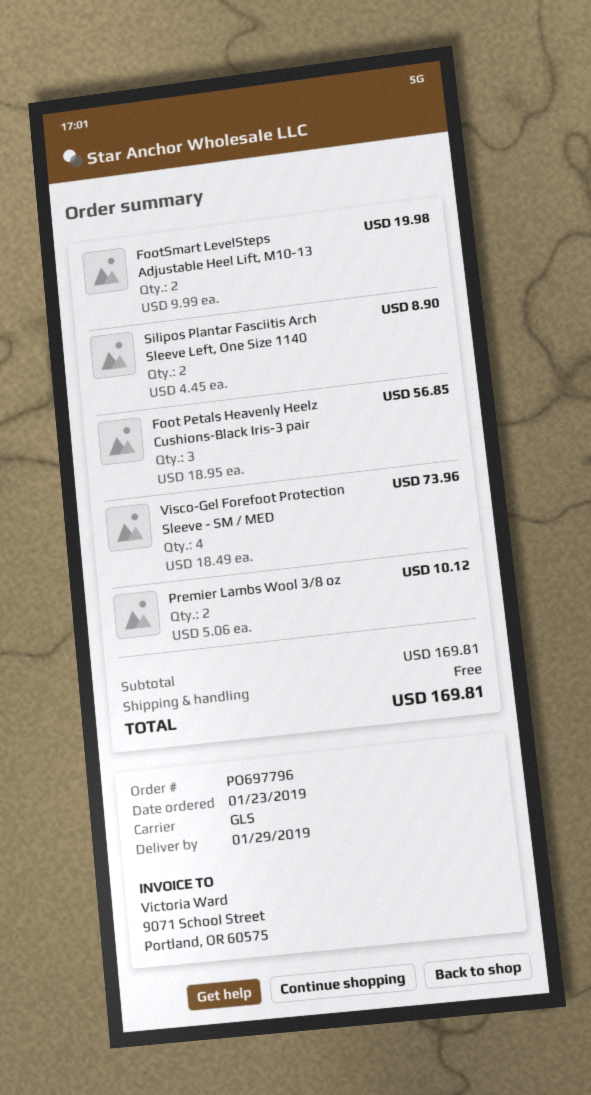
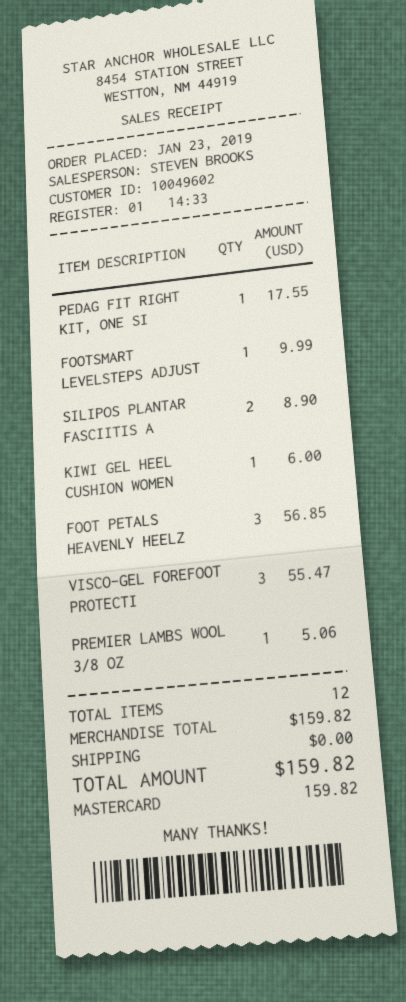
FootSmart LevelSteps Adjustable Heel Lift, M10-13: 2 for 19.98 -> 1 for 9.99
Visco-Gel Forefoot Protection Sleeve - SM / MED: 4 for 73.96 -> 3 for 55.47
Premier Lambs Wool 3/8 oz: 2 for 10.12 -> 1 for 5.06
PEDAG FIT RIGHT KIT, ONE SI: none -> 1 for 17.55
KIWI GEL HEEL CUSHION WOMEN: none -> 1 for 6.00
subtotal: 169.81 -> 159.82
total: 169.81 -> 159.82

